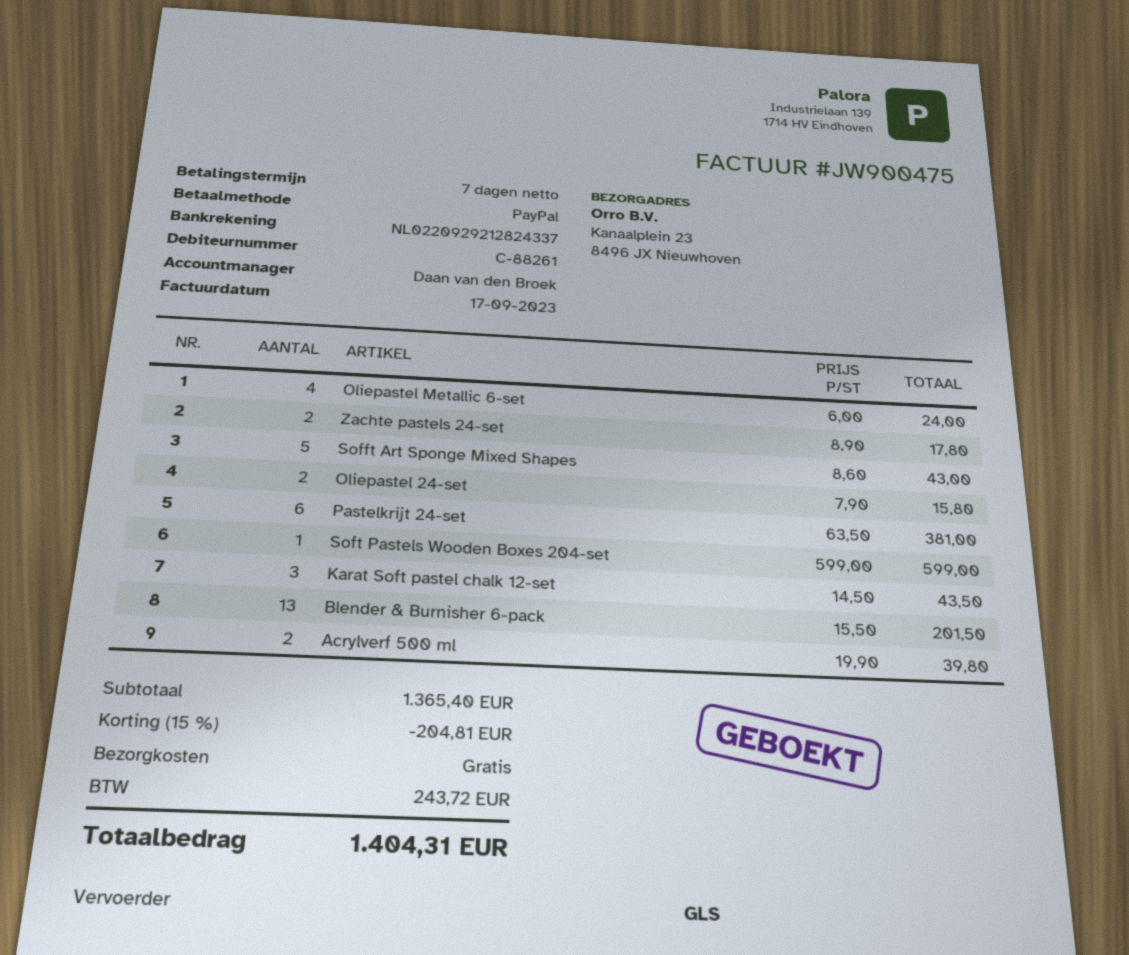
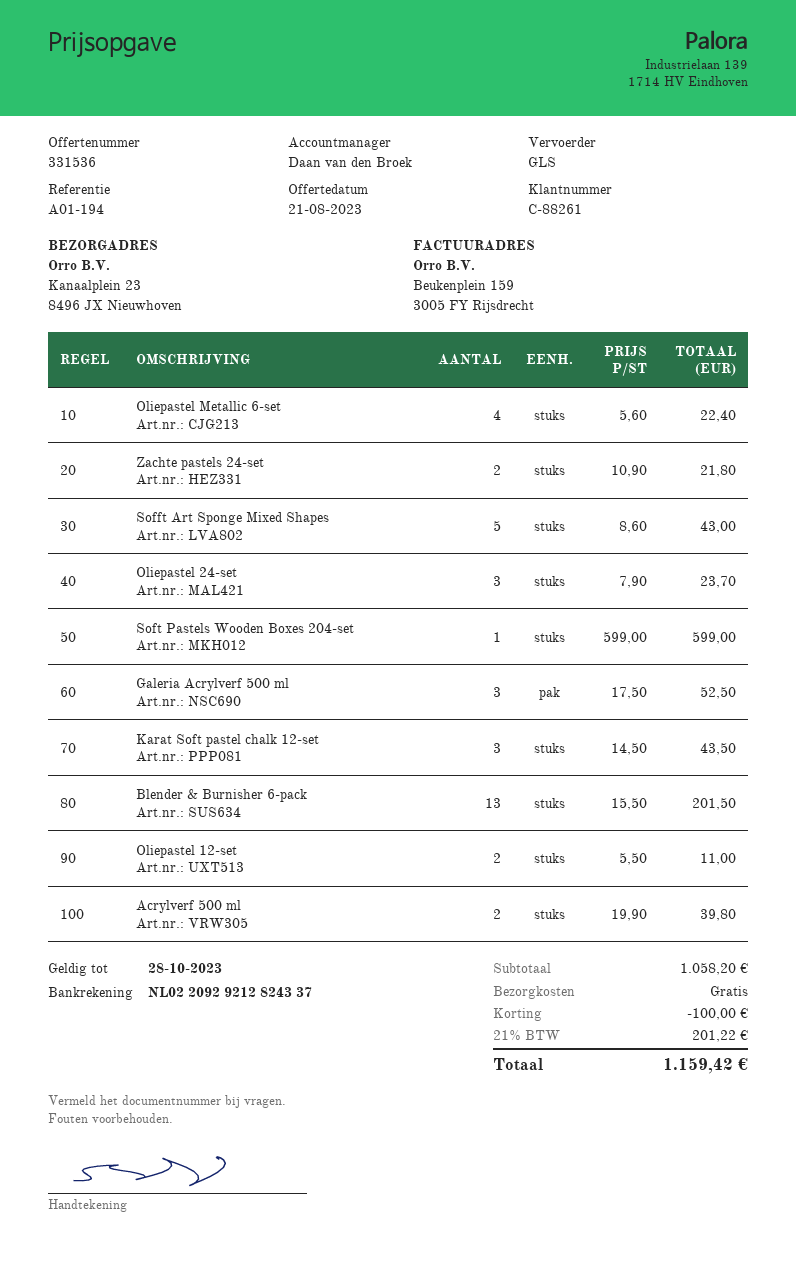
Oliepastel Metallic 6-set: 4 x 6.00 = 24.00 -> 4 x 5.60 = 22.40
Zachte pastels 24-set: 2 x 8.90 = 17.80 -> 2 x 10.90 = 21.80
Oliepastel 24-set: 2 x 7.90 = 15.80 -> 3 x 7.90 = 23.70
Pastelkrijt 24-set: 6 x 63.50 = 381.00 -> none
Galeria Acrylverf 500 ml: none -> 3 x 17.50 = 52.50
Oliepastel 12-set: none -> 2 x 5.50 = 11.00
subtotal: 1365.40 -> 1058.20
discount: 204.81 -> 100.00
tax: 243.72 -> 201.22
total: 1404.31 -> 1159.42

